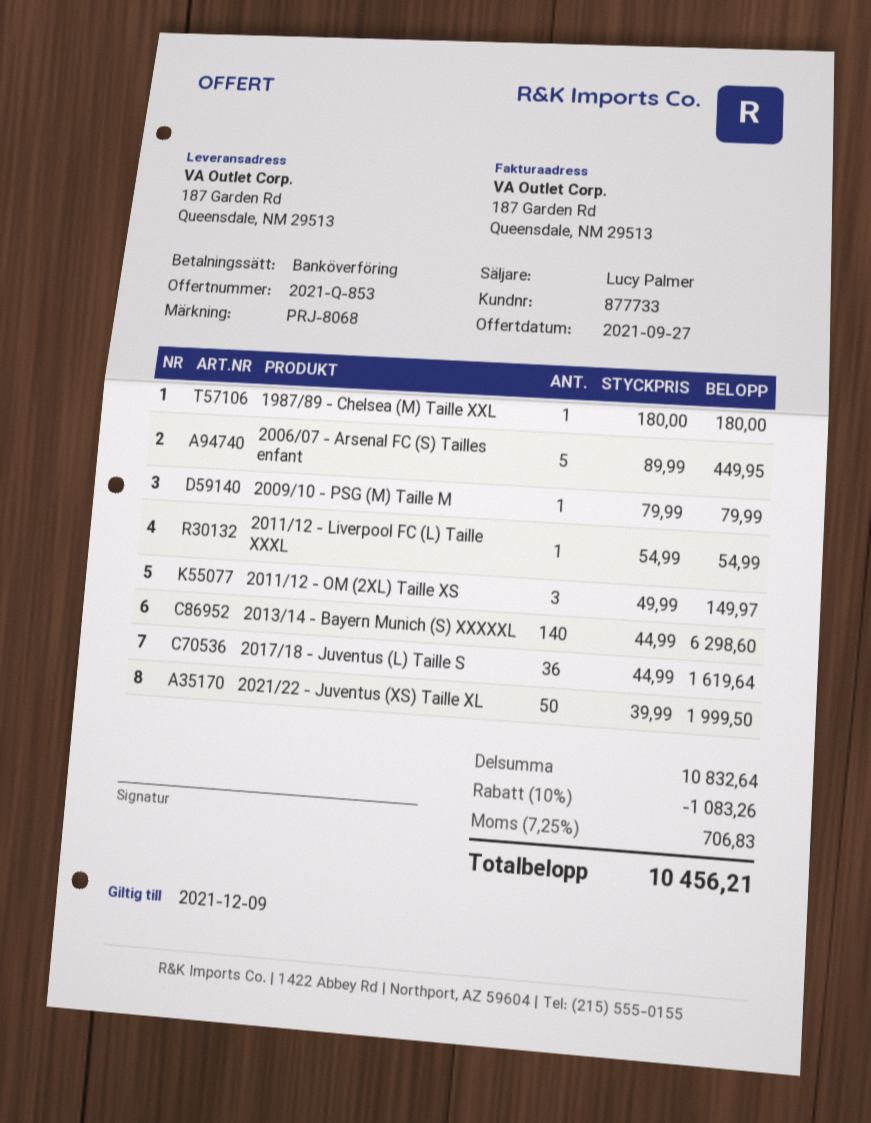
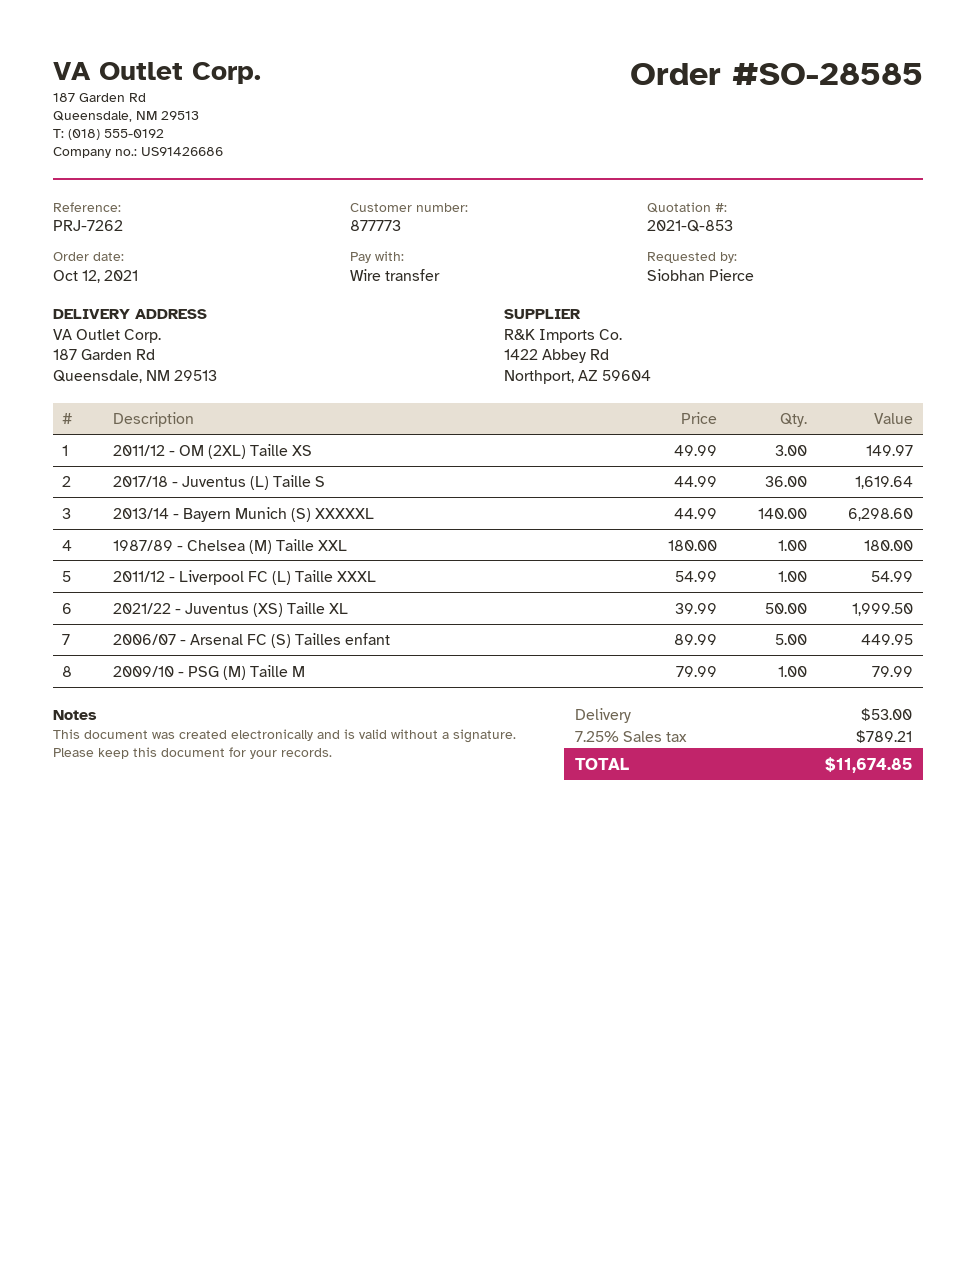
customer number: 877733 -> 877773
reference: PRJ-8068 -> PRJ-7262
discount: 10% = 1083.26 -> none
shipping: none -> 53.00
tax: 7.25% = 706.83 -> 7.25% = 789.21
total: 10456.21 -> 11674.85

